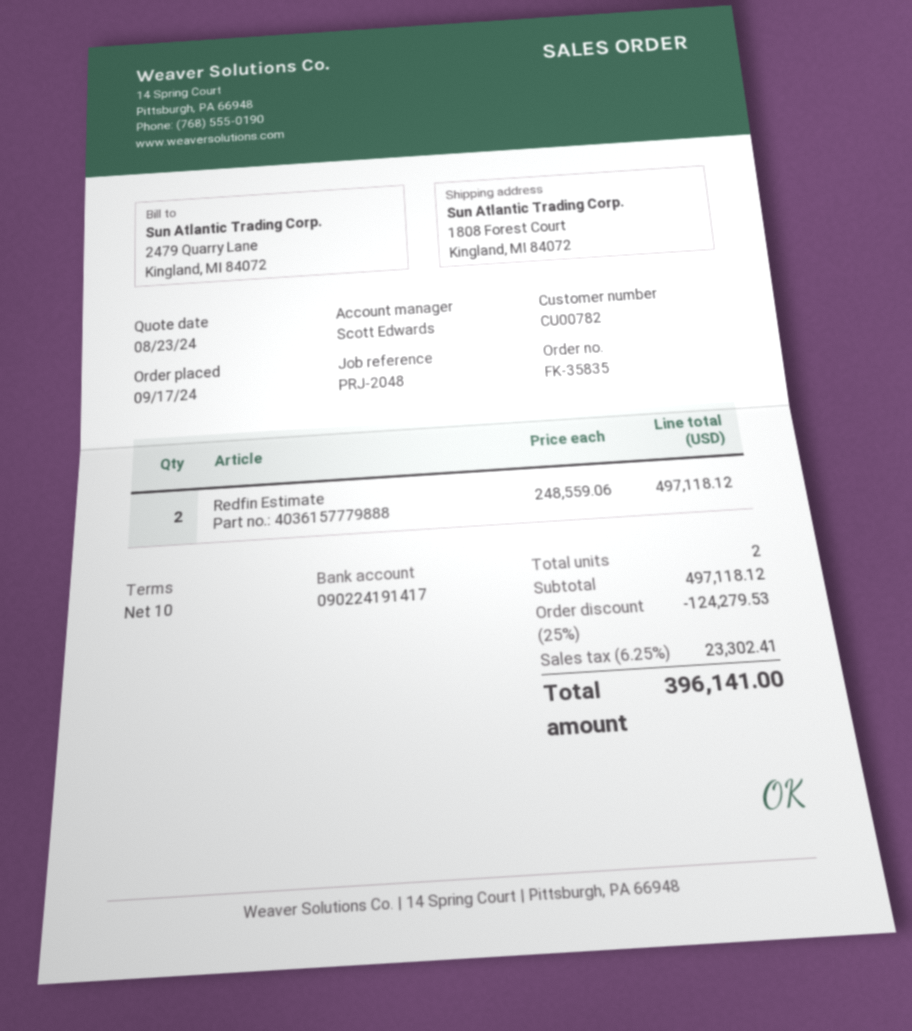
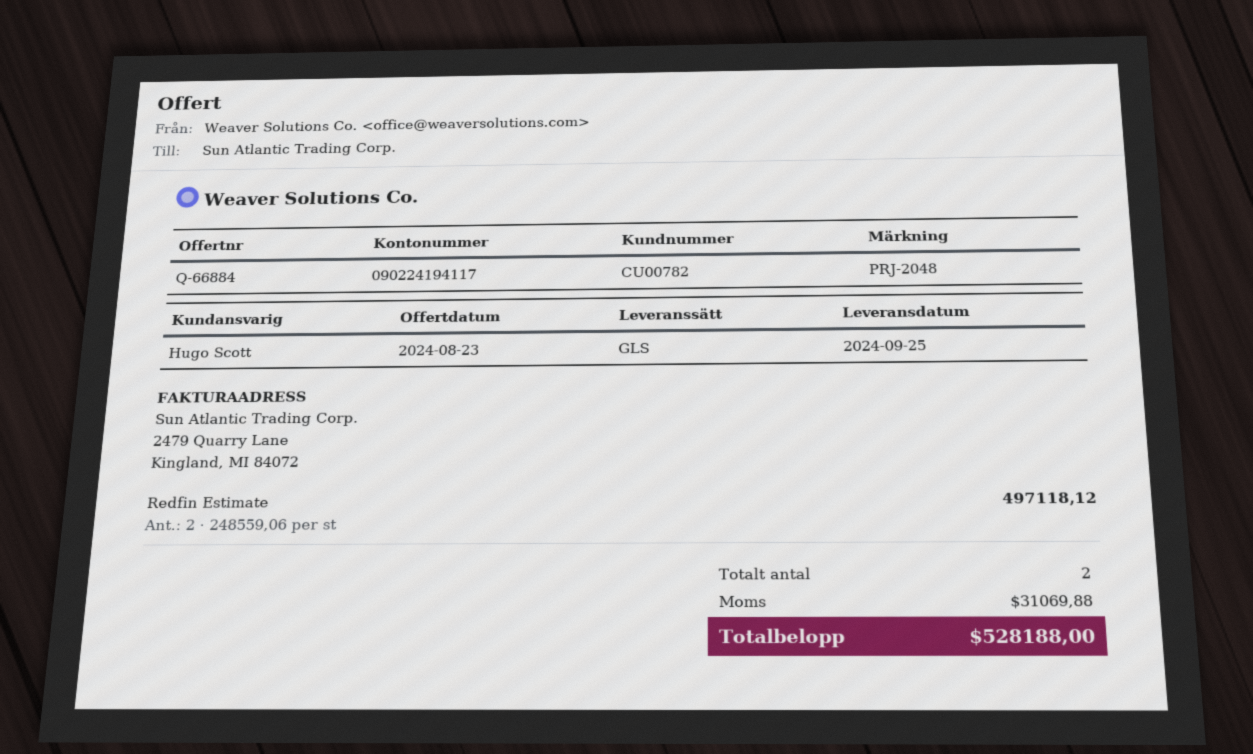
sales rep: Scott Edwards -> Hugo Scott
bank account: 090224191417 -> 090224194117
discount: 25% = 124279.53 -> none
tax: 23302.41 -> 31069.88
total: 396141.00 -> 528188.00

